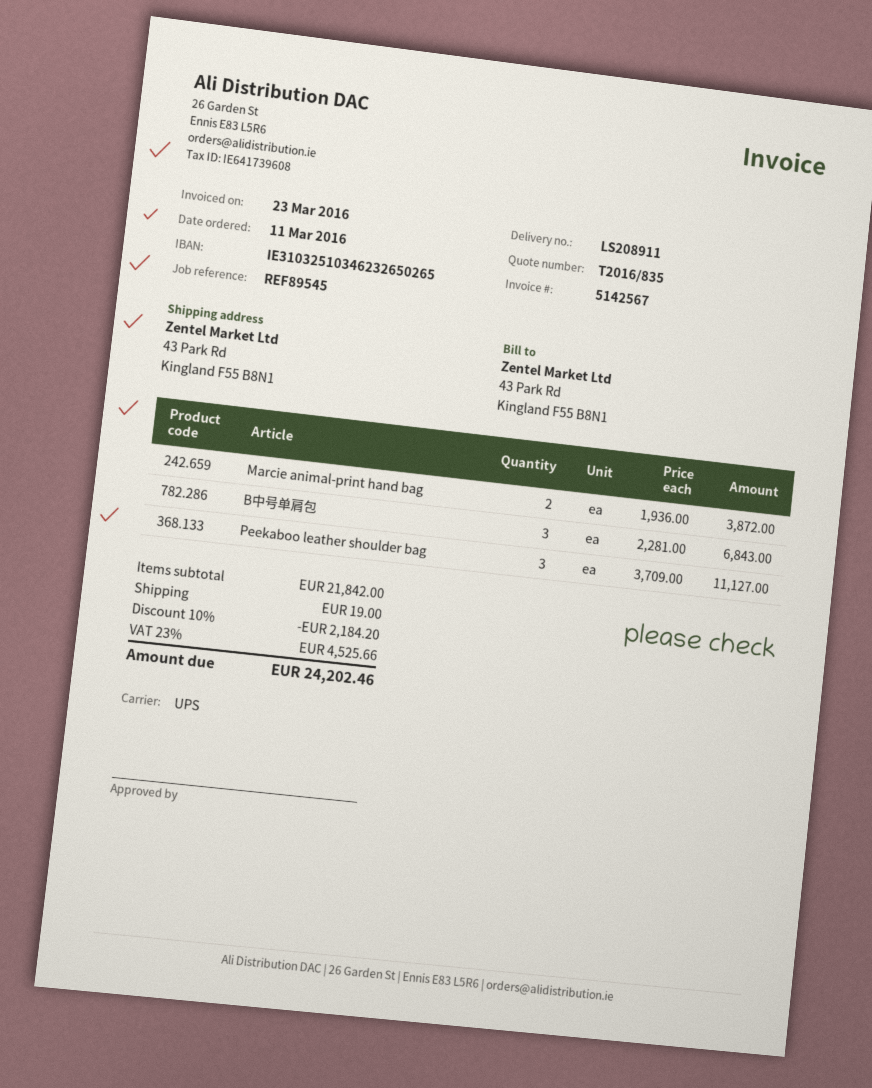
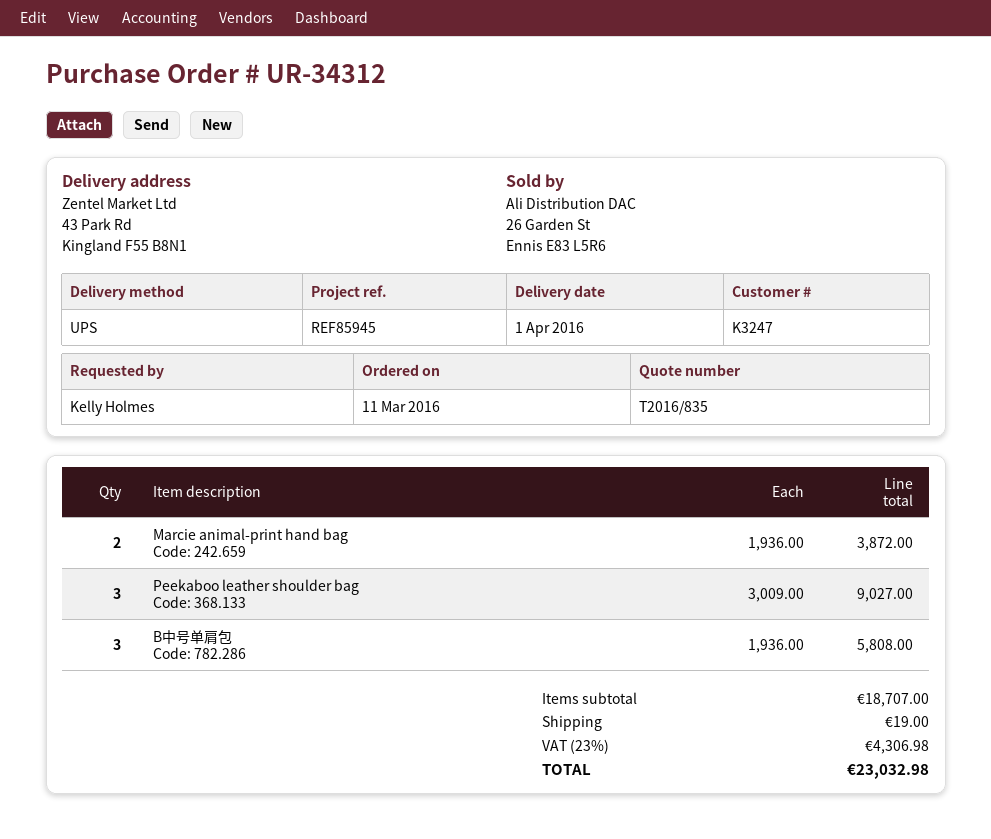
reference: REF89545 -> REF85945
B中号单肩包: 3 x 2281.00 = 6843.00 -> 3 x 1936.00 = 5808.00
Peekaboo leather shoulder bag: 3 x 3709.00 = 11127.00 -> 3 x 3009.00 = 9027.00
subtotal: 21842.00 -> 18707.00
discount: 10% = 2184.20 -> none
tax: 23% = 4525.66 -> 23% = 4306.98
total: 24202.46 -> 23032.98

